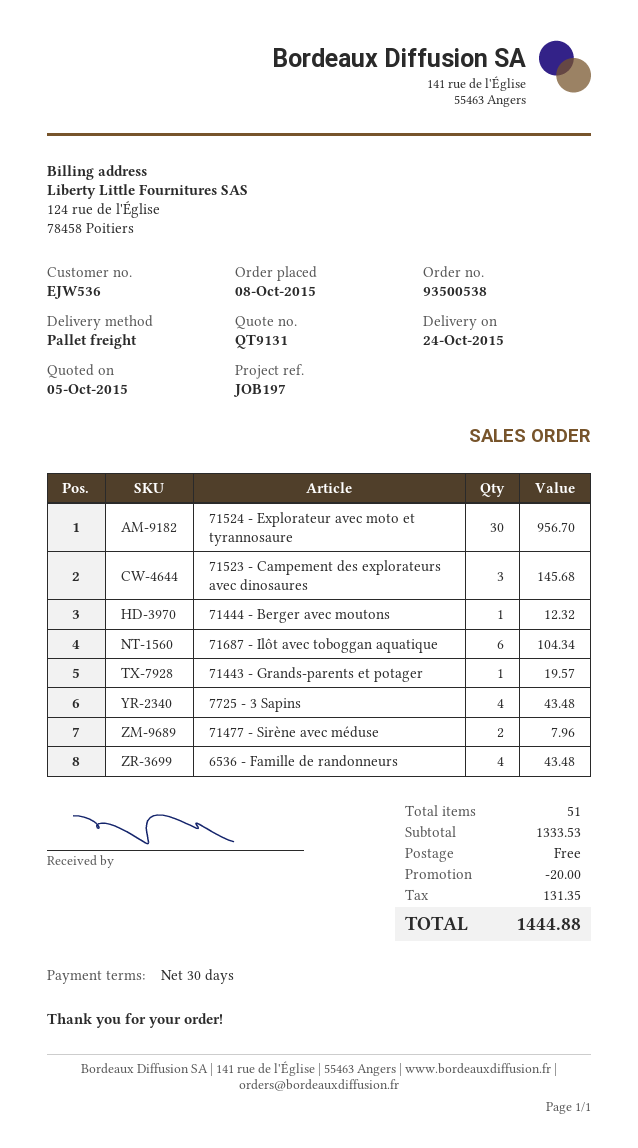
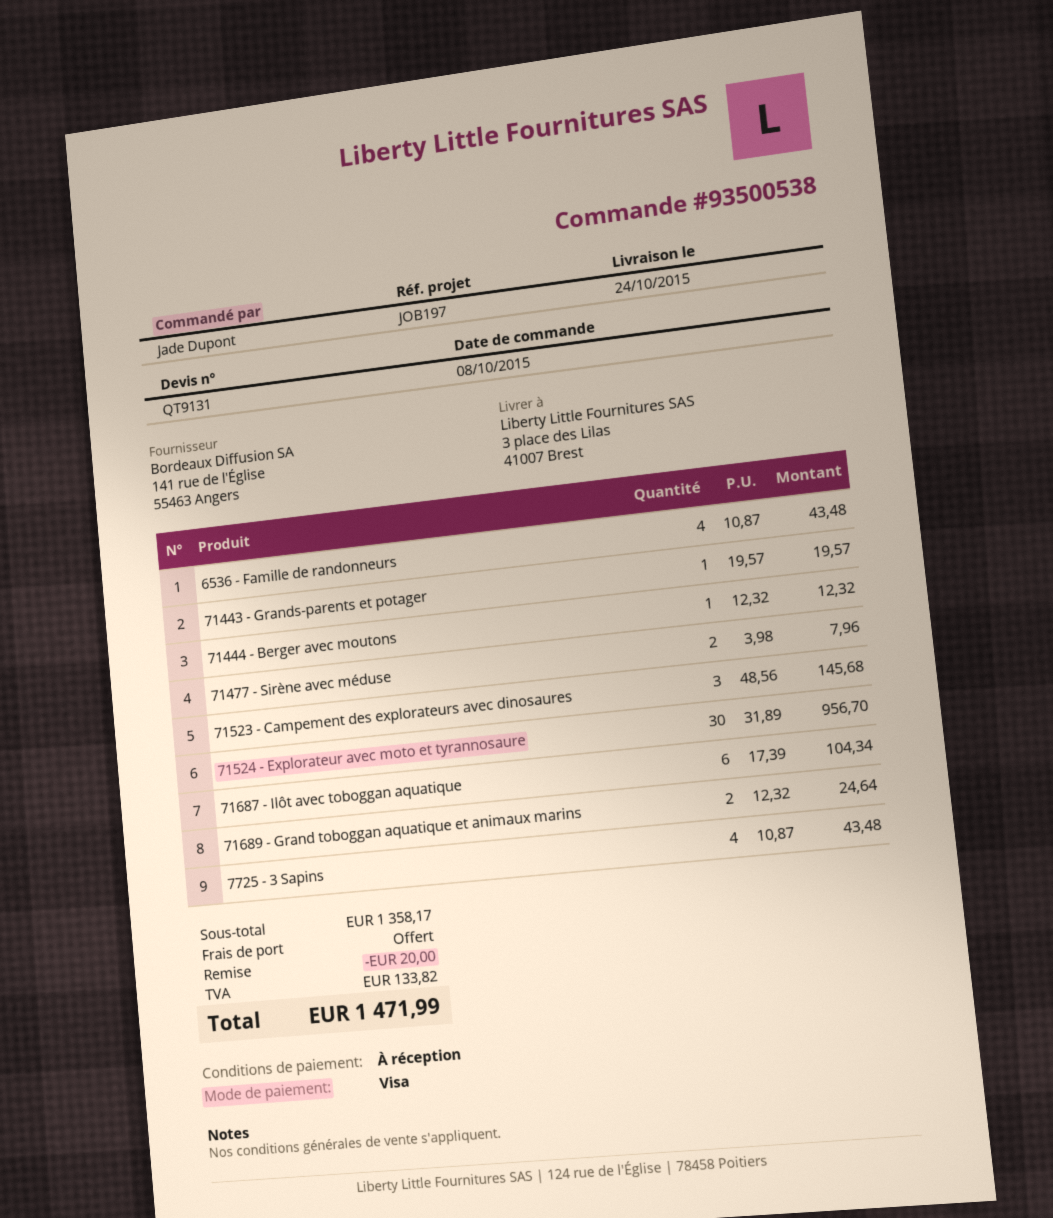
payment terms: 30 days -> on receipt
71689 - Grand toboggan aquatique et animaux marins: none -> 2 for 24.64
subtotal: 1333.53 -> 1358.17
tax: 131.35 -> 133.82
total: 1444.88 -> 1471.99

